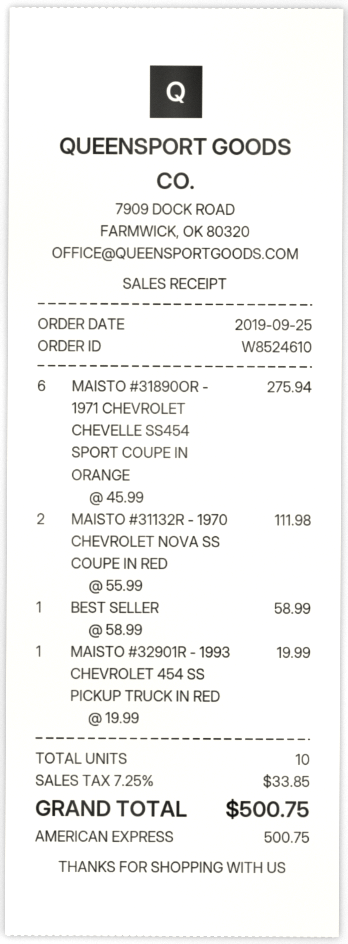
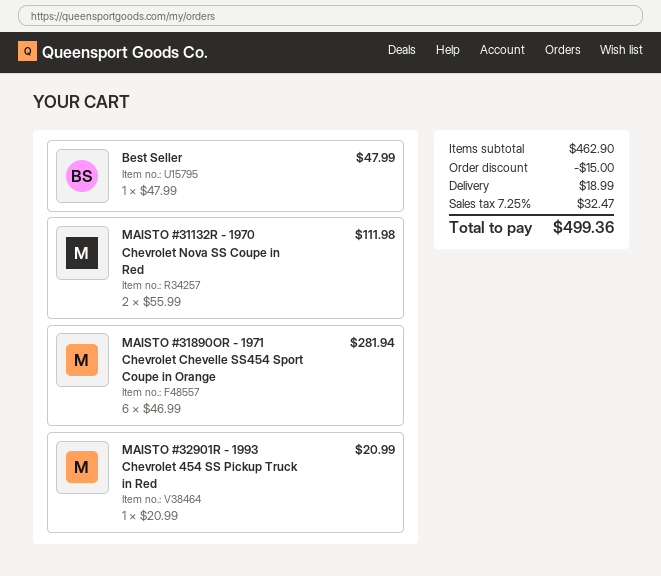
MAISTO #31890OR - 1971 CHEVROLET CHEVELLE SS454 SPORT COUPE IN ORANGE: 6 x 45.99 = 275.94 -> 6 x 46.99 = 281.94
BEST SELLER: 1 x 58.99 = 58.99 -> 1 x 47.99 = 47.99
MAISTO #32901R - 1993 CHEVROLET 454 SS PICKUP TRUCK IN RED: 1 x 19.99 = 19.99 -> 1 x 20.99 = 20.99
discount: none -> 15.00
shipping: none -> 18.99
tax: 7.25% = 33.85 -> 7.25% = 32.47
total: 500.75 -> 499.36

